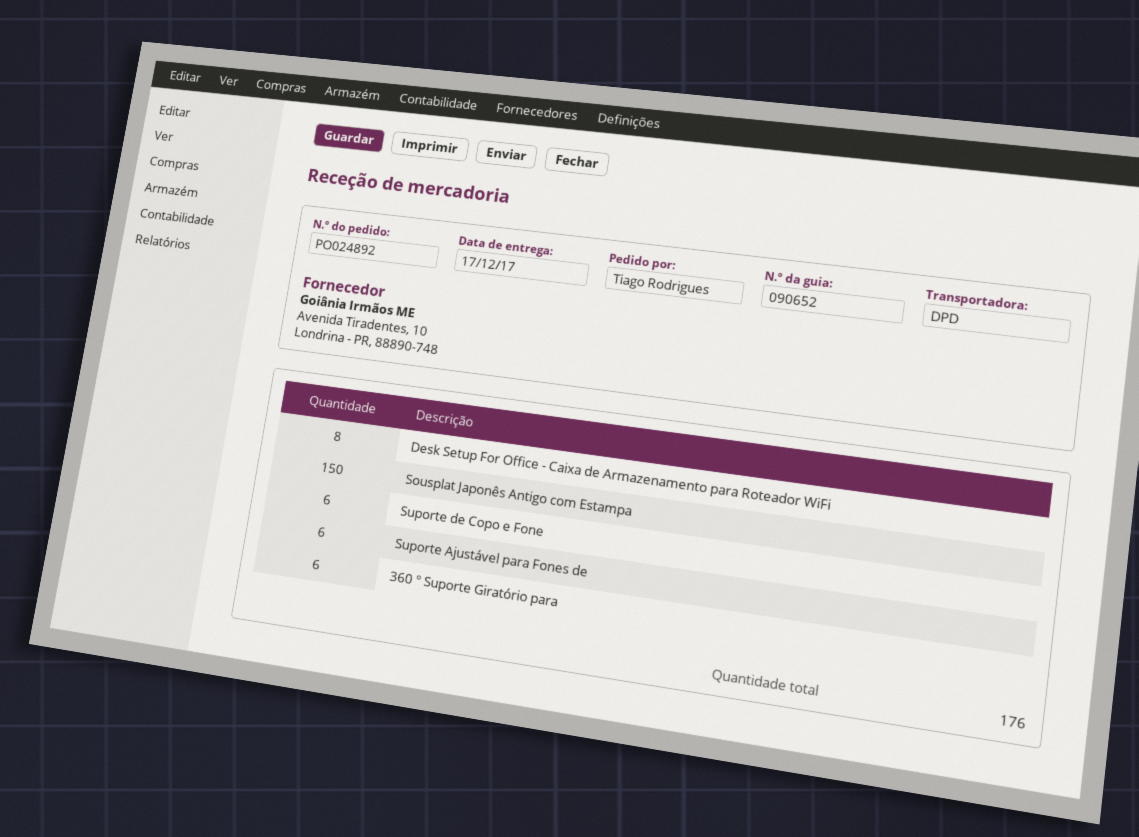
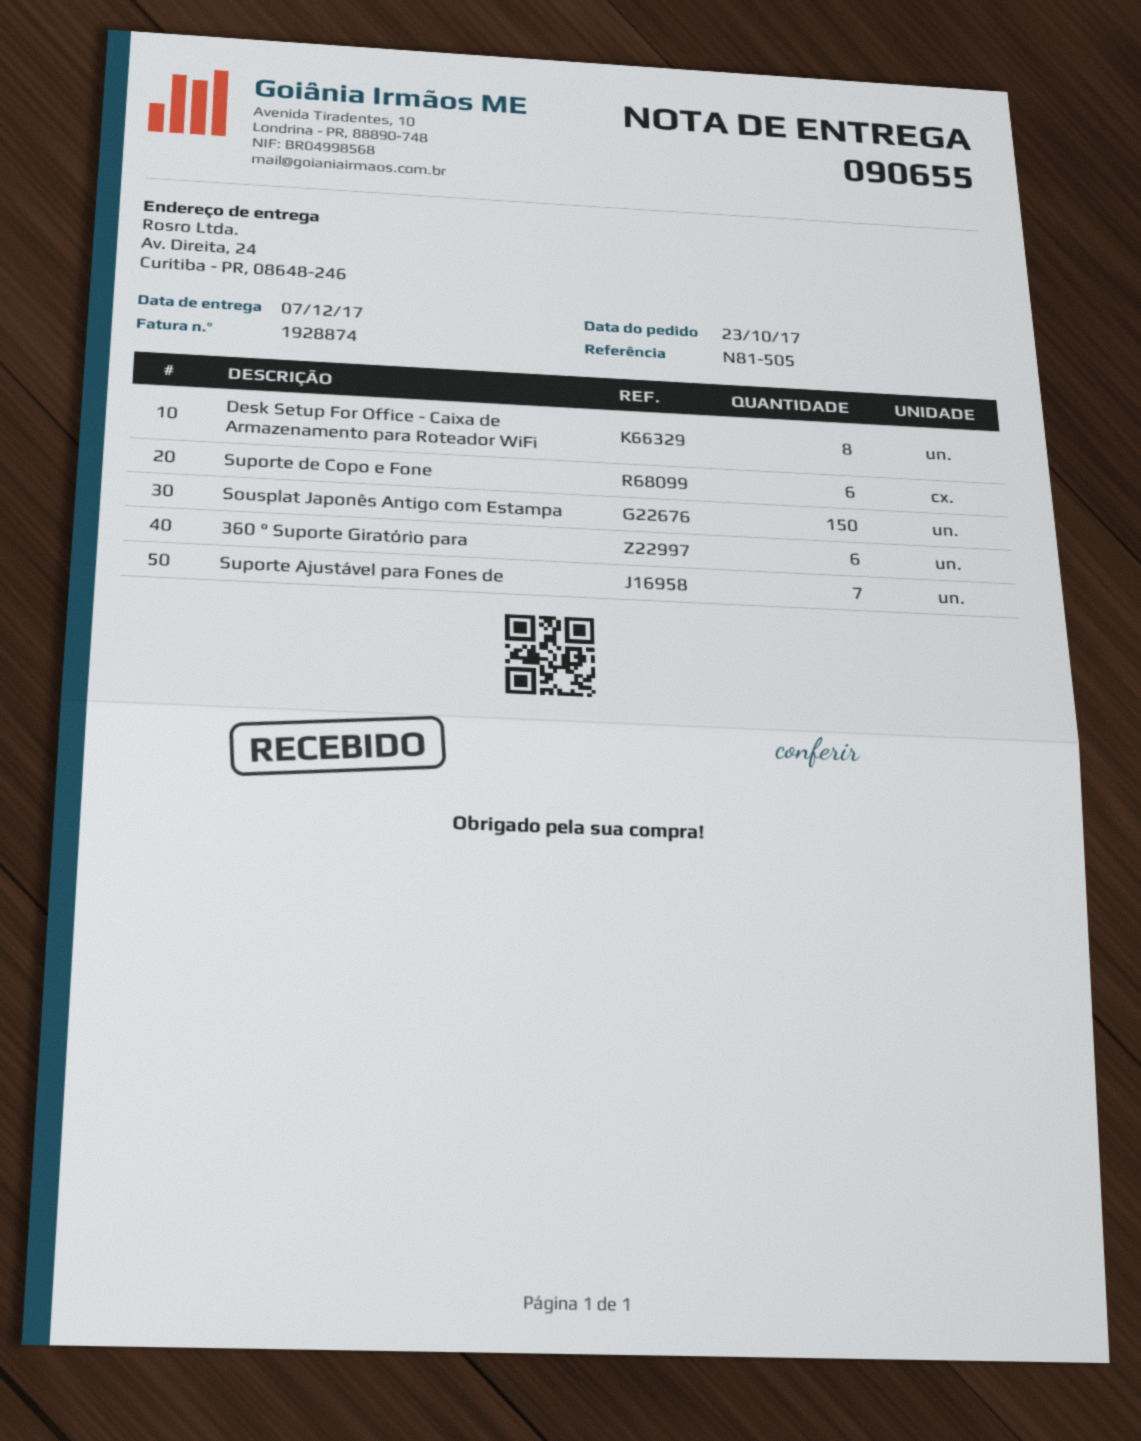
delivery note number: 090652 -> 090655
delivery date: 2017-12-17 -> 2017-12-07
Suporte Ajustável para Fones de: 6 -> 7

